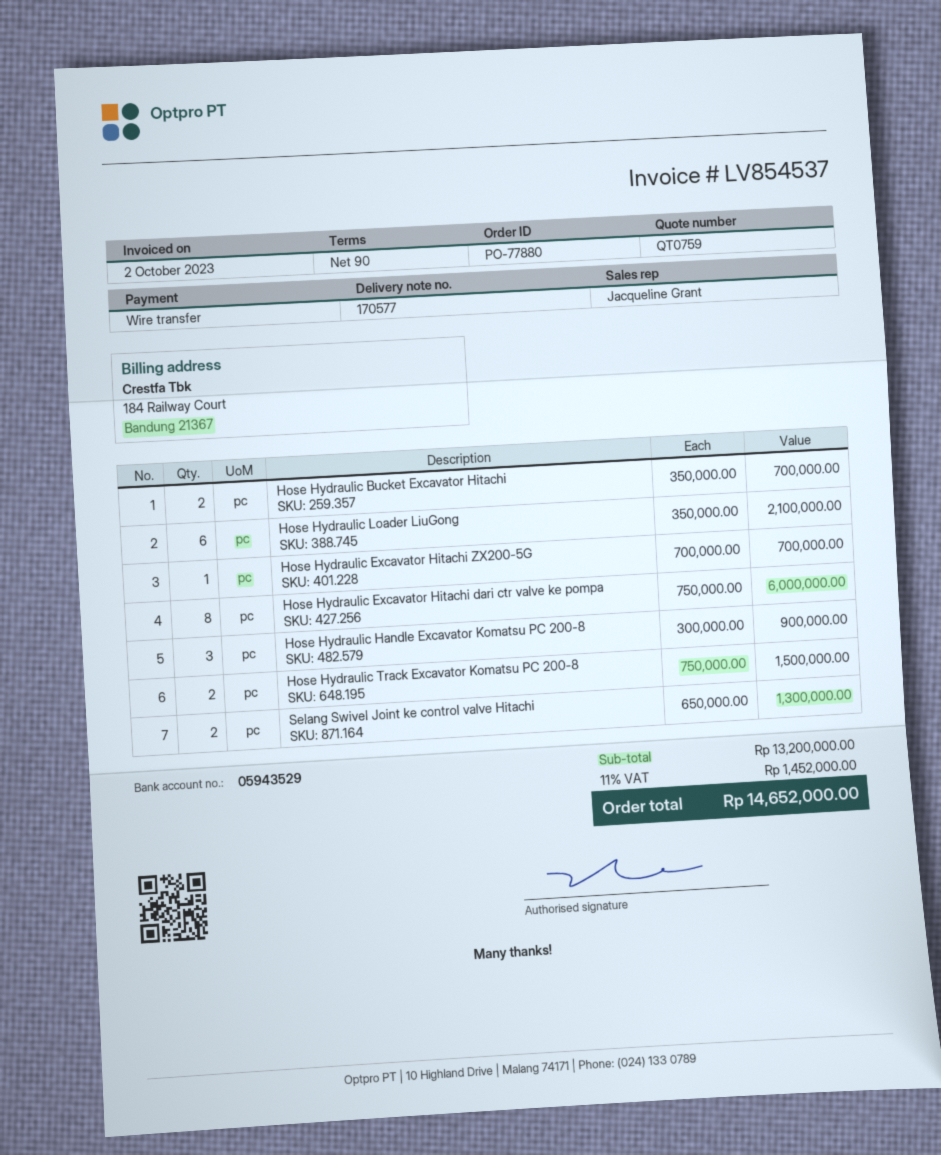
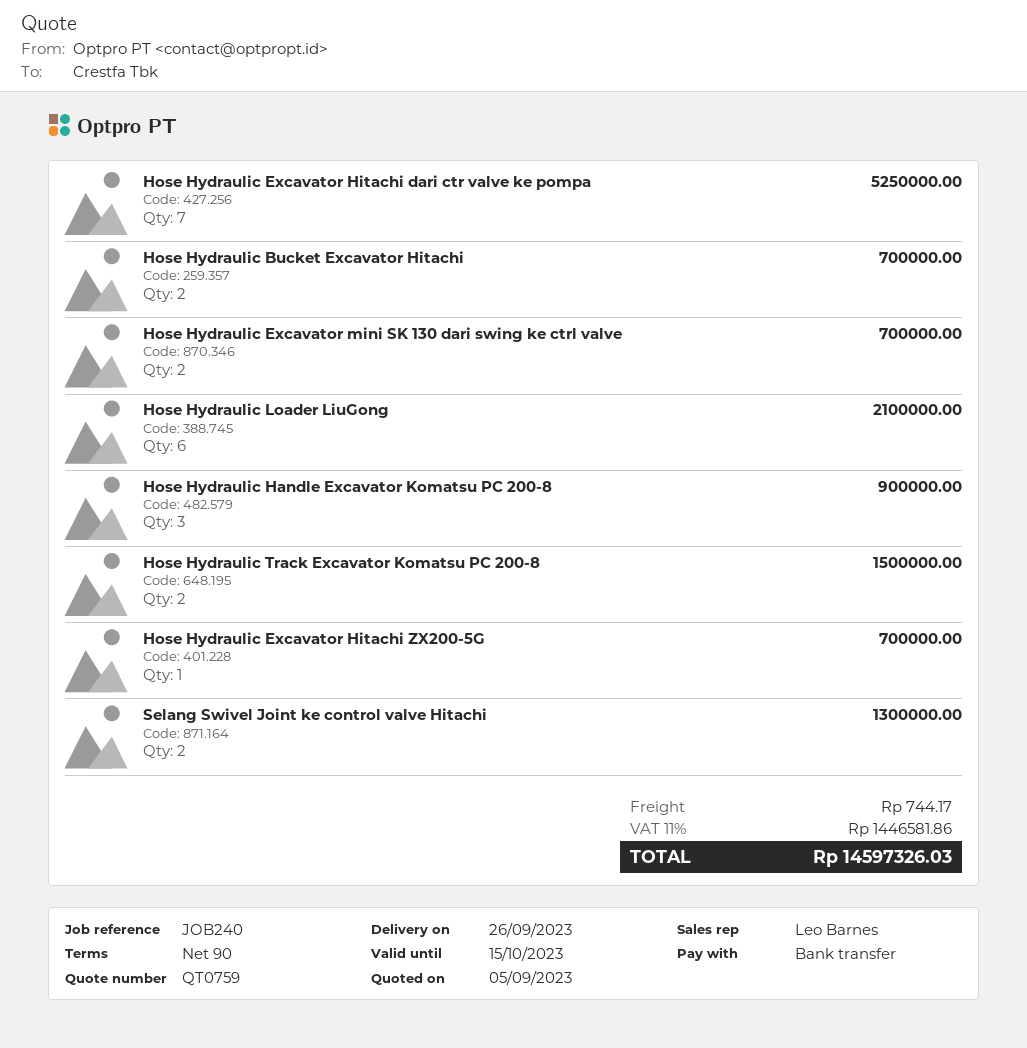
sales rep: Jacqueline Grant -> Leo Barnes
Hose Hydraulic Excavator Hitachi dari ctr valve ke pompa: 8 for 6000000.00 -> 7 for 5250000.00
Hose Hydraulic Excavator mini SK 130 dari swing ke ctrl valve: none -> 2 for 700000.00
shipping: none -> 744.17
tax: 11% = 1452000.00 -> 11% = 1446581.86
total: 14652000.00 -> 14597326.03

